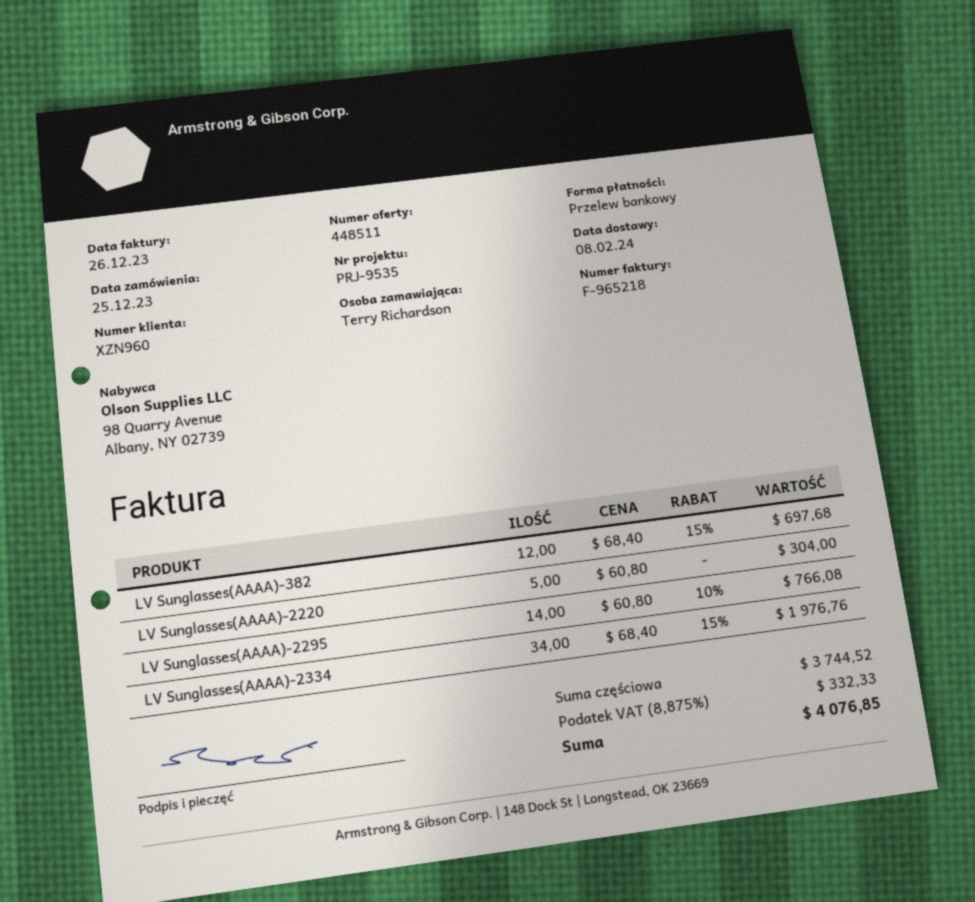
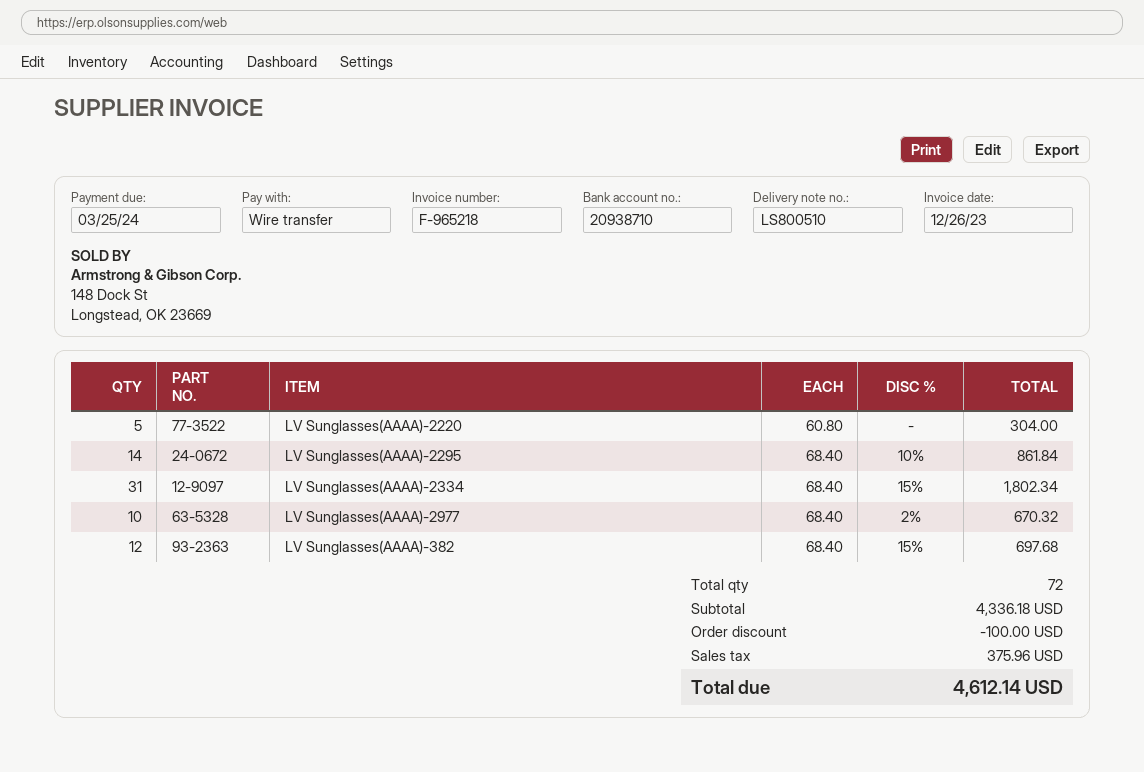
LV Sunglasses(AAAA)-2295: 14 x 60.80 - 10% = 766.08 -> 14 x 68.40 - 10% = 861.84
LV Sunglasses(AAAA)-2334: 34 x 68.40 - 15% = 1976.76 -> 31 x 68.40 - 15% = 1802.34
LV Sunglasses(AAAA)-2977: none -> 10 x 68.40 - 2% = 670.32
subtotal: 3744.52 -> 4336.18
discount: none -> 100.00
tax: 332.33 -> 375.96
total: 4076.85 -> 4612.14

